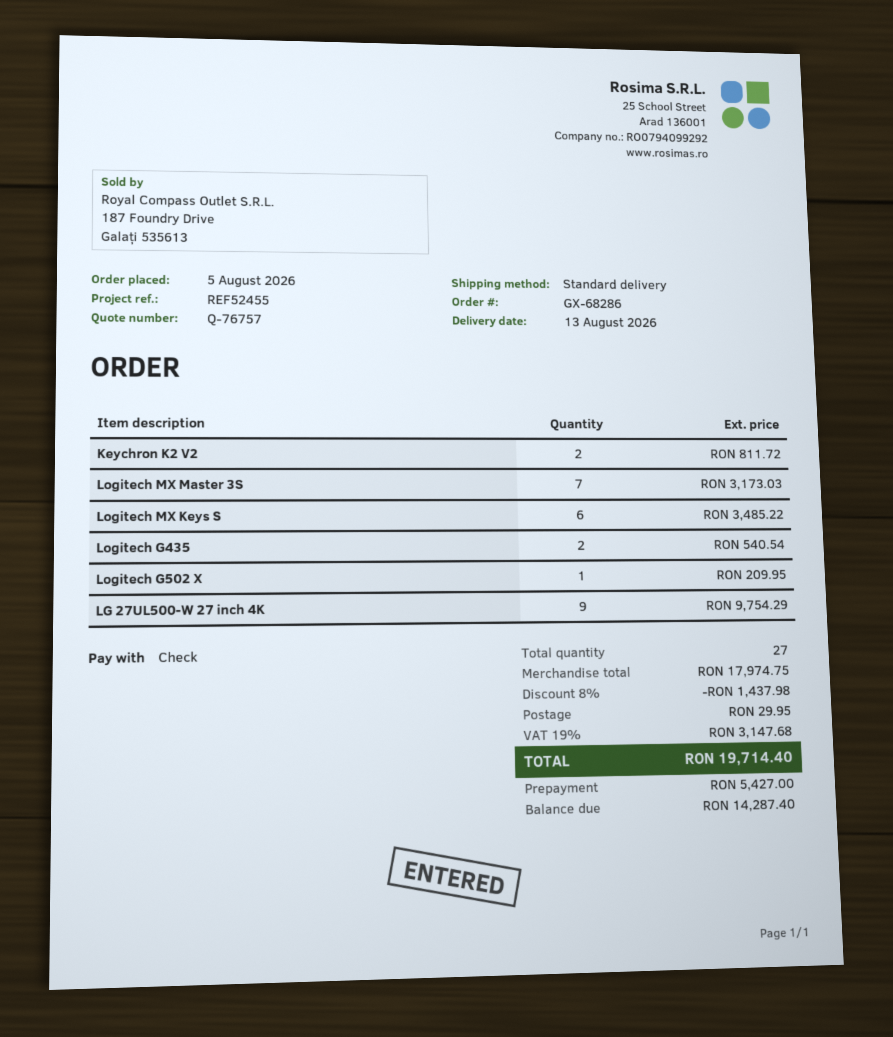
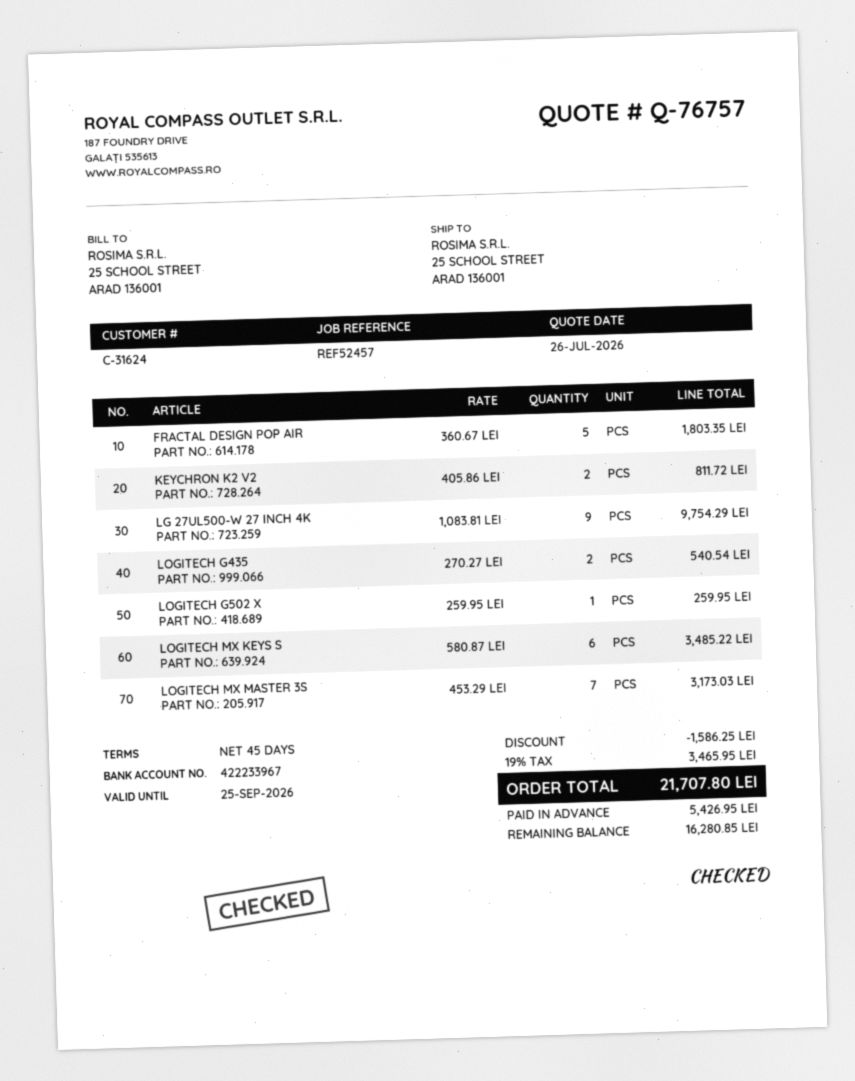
reference: REF52455 -> REF52457
Logitech G502 X: 1 for 209.95 -> 1 for 259.95
FRACTAL DESIGN POP AIR: none -> 5 for 1803.35
discount: 1437.98 -> 1586.25
shipping: 29.95 -> none
tax: 19% = 3147.68 -> 19% = 3465.95
total: 19714.40 -> 21707.80
deposit: 5427.00 -> 5426.95
balance: 14287.40 -> 16280.85

